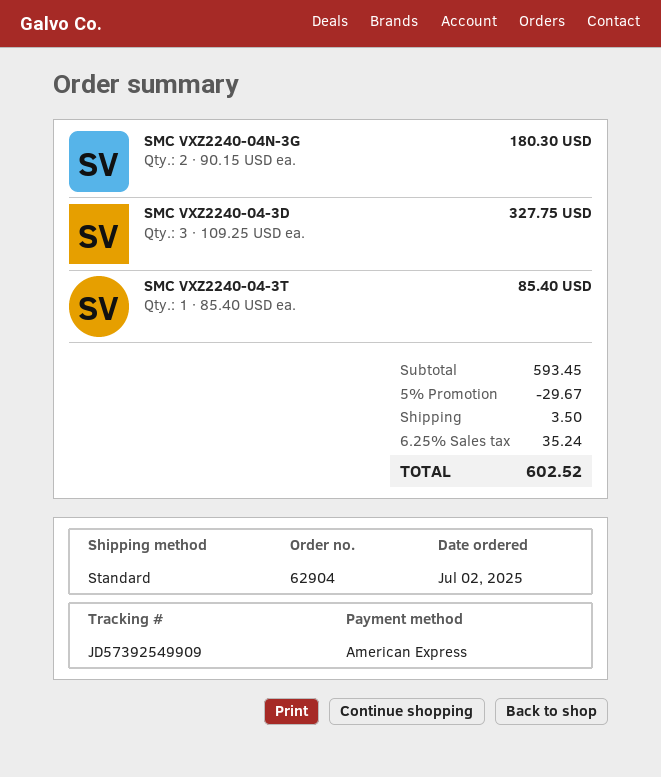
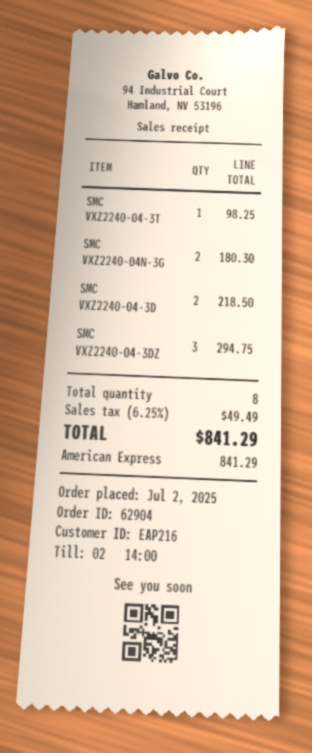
SMC VXZ2240-04-3D: 3 for 327.75 -> 2 for 218.50
SMC VXZ2240-04-3T: 1 for 85.40 -> 1 for 98.25
SMC VXZ2240-04-3DZ: none -> 3 for 294.75
discount: 5% = 29.67 -> none
shipping: 3.50 -> none
tax: 6.25% = 35.24 -> 6.25% = 49.49
total: 602.52 -> 841.29

